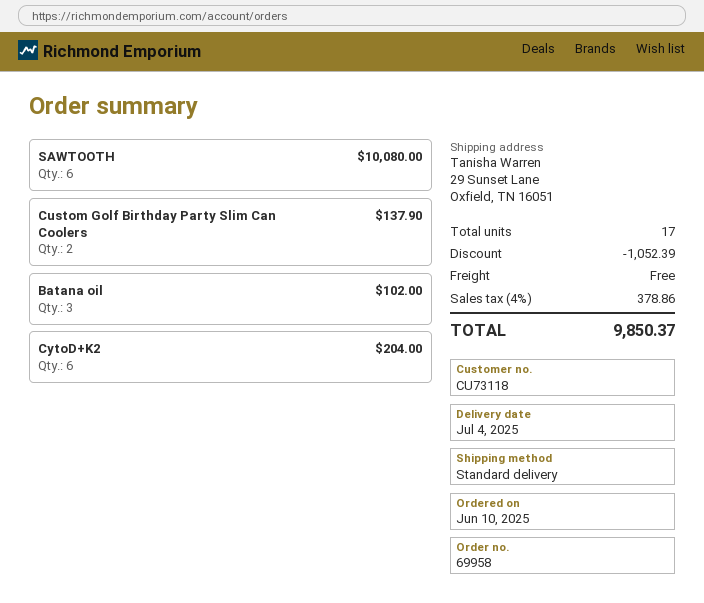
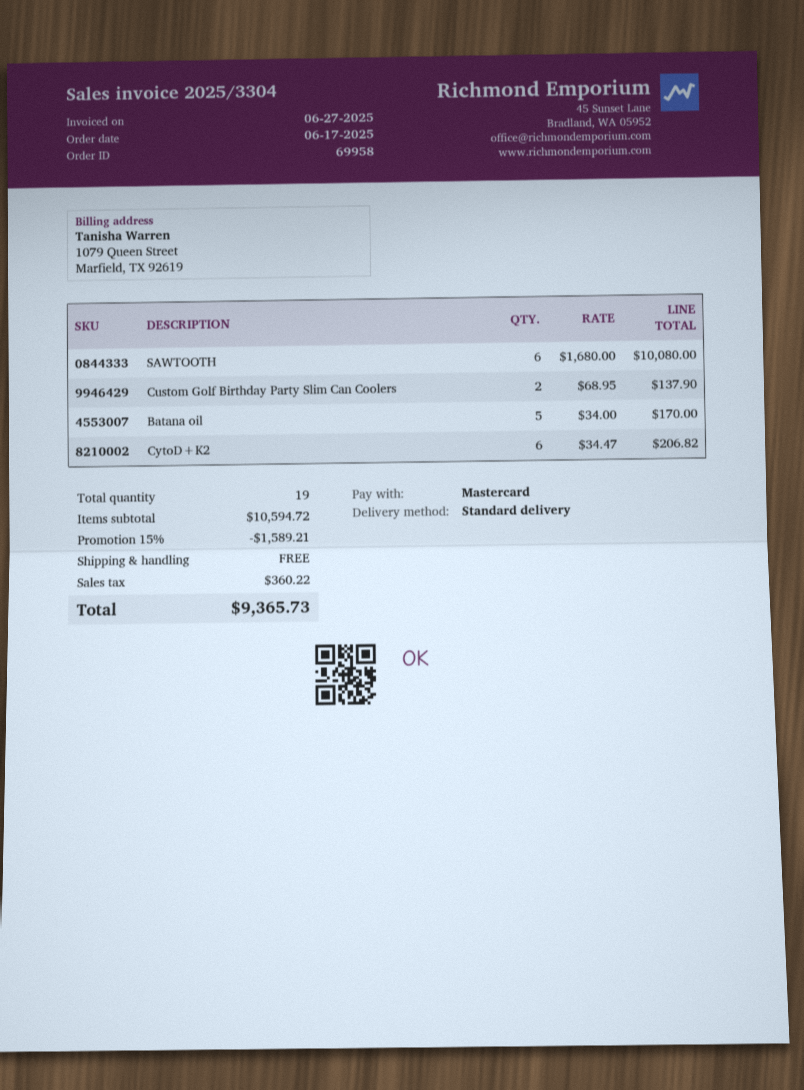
order date: 2025-06-10 -> 2025-06-17
Batana oil: 3 for 102.00 -> 5 for 170.00
CytoD+K2: 6 for 204.00 -> 6 for 206.82
total quantity: 17 -> 19
discount: 1052.39 -> 1589.21
tax: 378.86 -> 360.22
total: 9850.37 -> 9365.73

